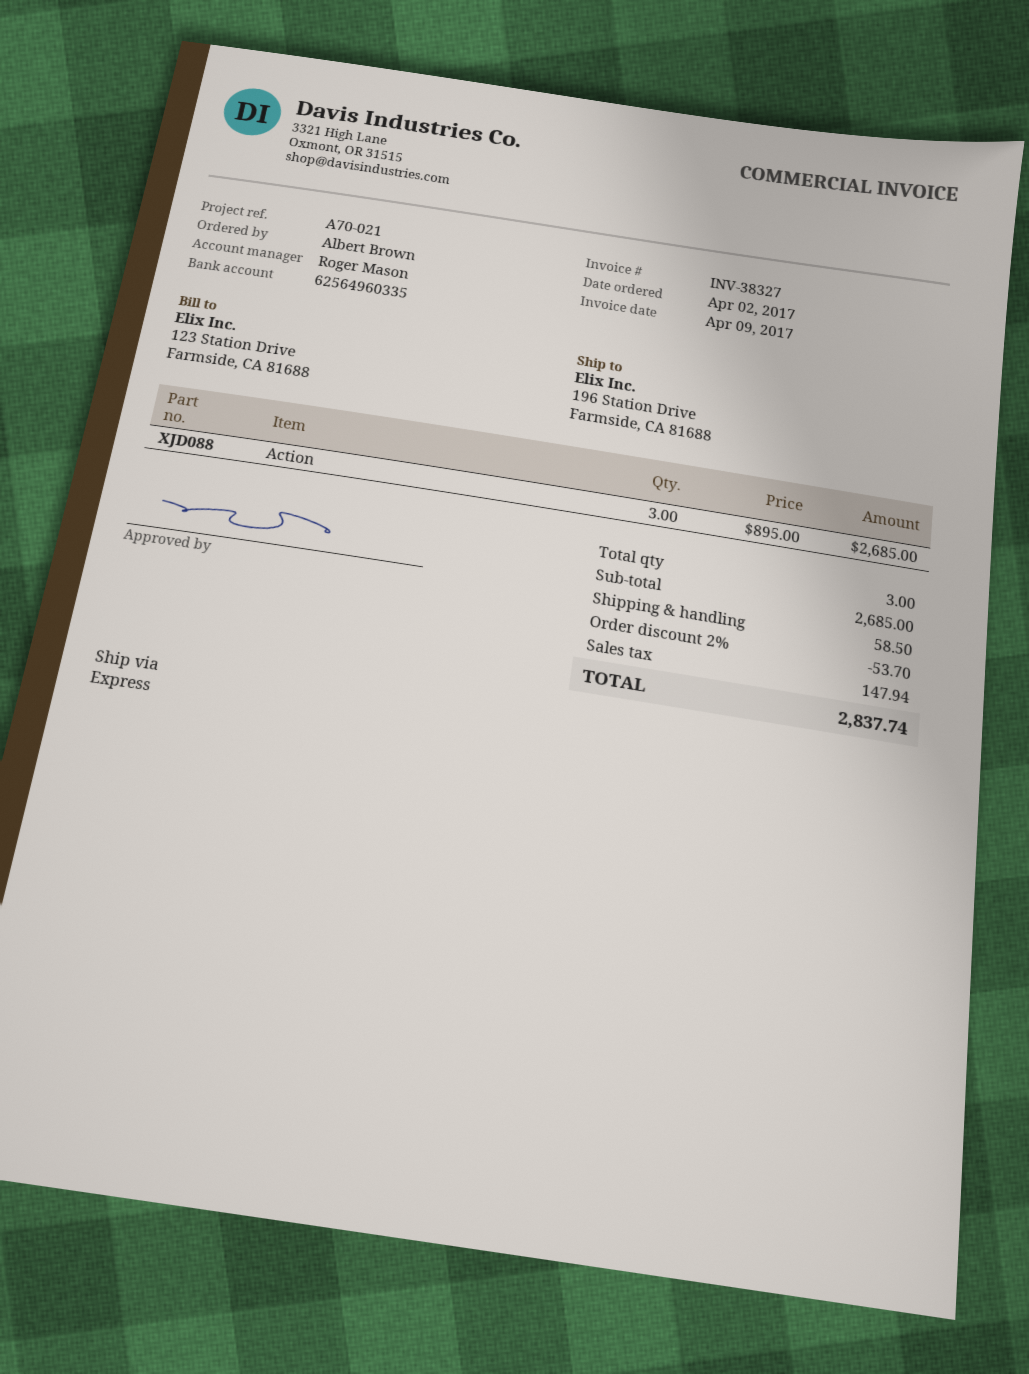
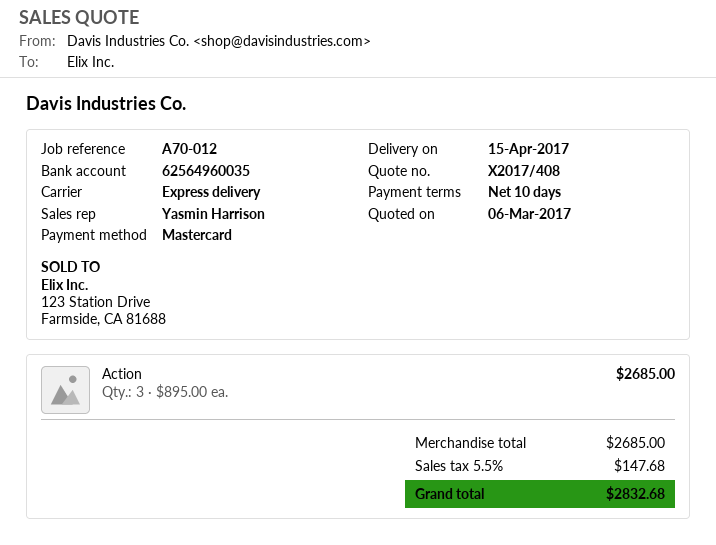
reference: A70-021 -> A70-012
sales rep: Roger Mason -> Yasmin Harrison
bank account: 62564960335 -> 62564960035
discount: 2% = 53.70 -> none
shipping: 58.50 -> none
tax: 147.94 -> 147.68
total: 2837.74 -> 2832.68

